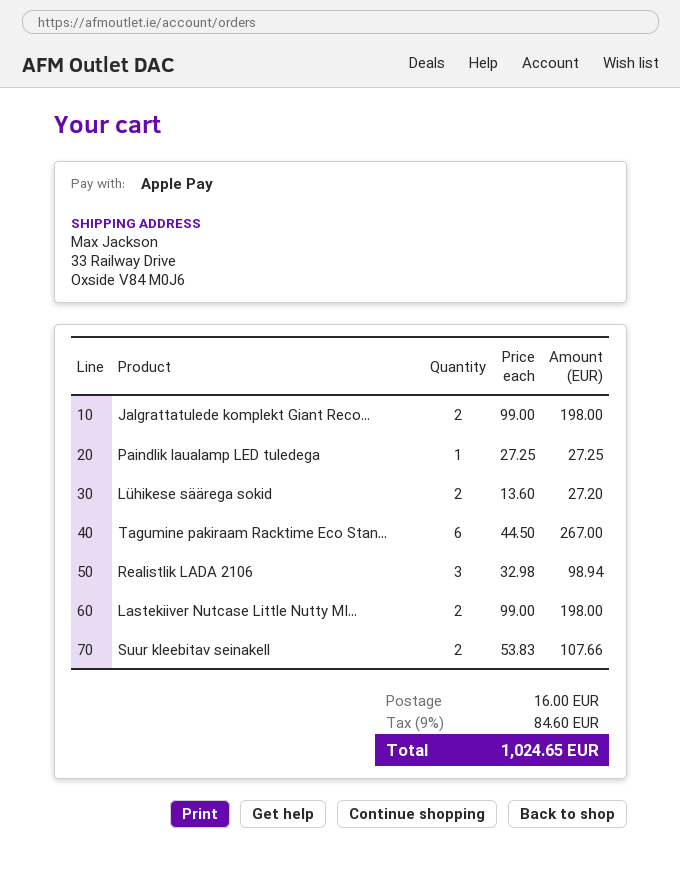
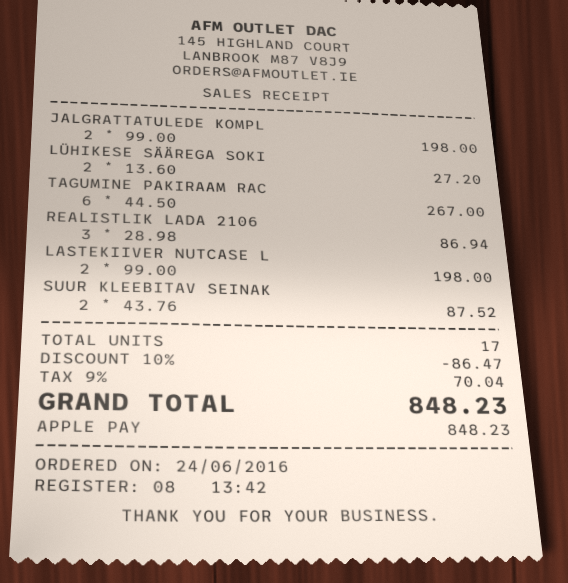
Paindlik laualamp LED tuledega: 1 x 27.25 = 27.25 -> none
Realistlik LADA 2106: 3 x 32.98 = 98.94 -> 3 x 28.98 = 86.94
Suur kleebitav seinakell: 2 x 53.83 = 107.66 -> 2 x 43.76 = 87.52
discount: none -> 10% = 86.47
shipping: 16.00 -> none
tax: 9% = 84.60 -> 9% = 70.04
total: 1024.65 -> 848.23

